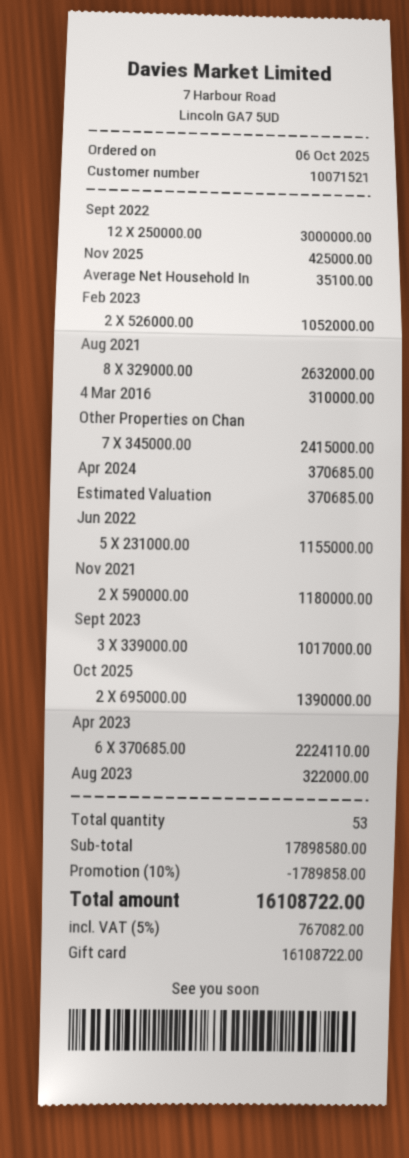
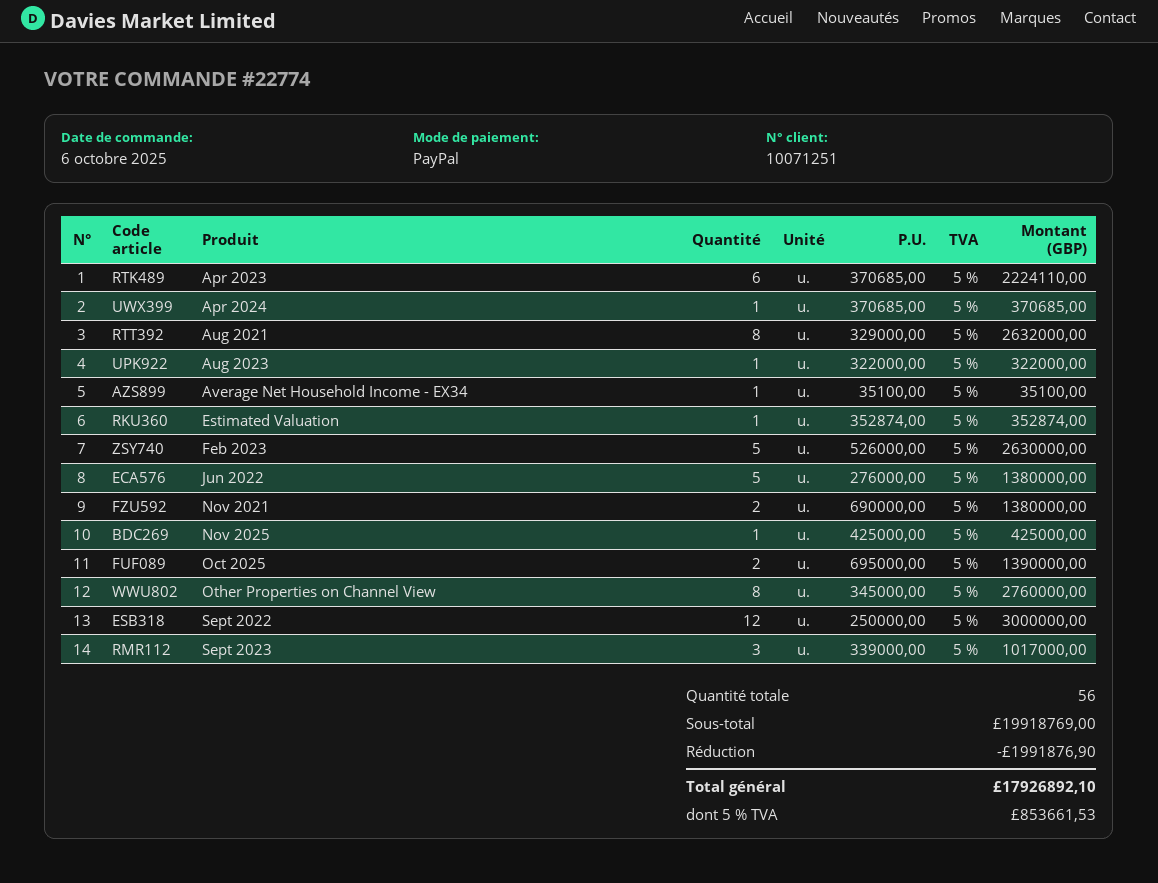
customer number: 10071521 -> 10071251
payment method: gift card -> PayPal
Feb 2023: 2 x 526000.00 = 1052000.00 -> 5 x 526000.00 = 2630000.00
4 Mar 2016: 1 x 310000.00 = 310000.00 -> none
Other Properties on Chan: 7 x 345000.00 = 2415000.00 -> 8 x 345000.00 = 2760000.00
Estimated Valuation: 1 x 370685.00 = 370685.00 -> 1 x 352874.00 = 352874.00
Jun 2022: 5 x 231000.00 = 1155000.00 -> 5 x 276000.00 = 1380000.00
Nov 2021: 2 x 590000.00 = 1180000.00 -> 2 x 690000.00 = 1380000.00
total quantity: 53 -> 56
subtotal: 17898580.00 -> 19918769.00
discount: 1789858.00 -> 1991876.90
tax: 5% = 767082.00 -> 5% = 853661.53
total: 16108722.00 -> 17926892.10

